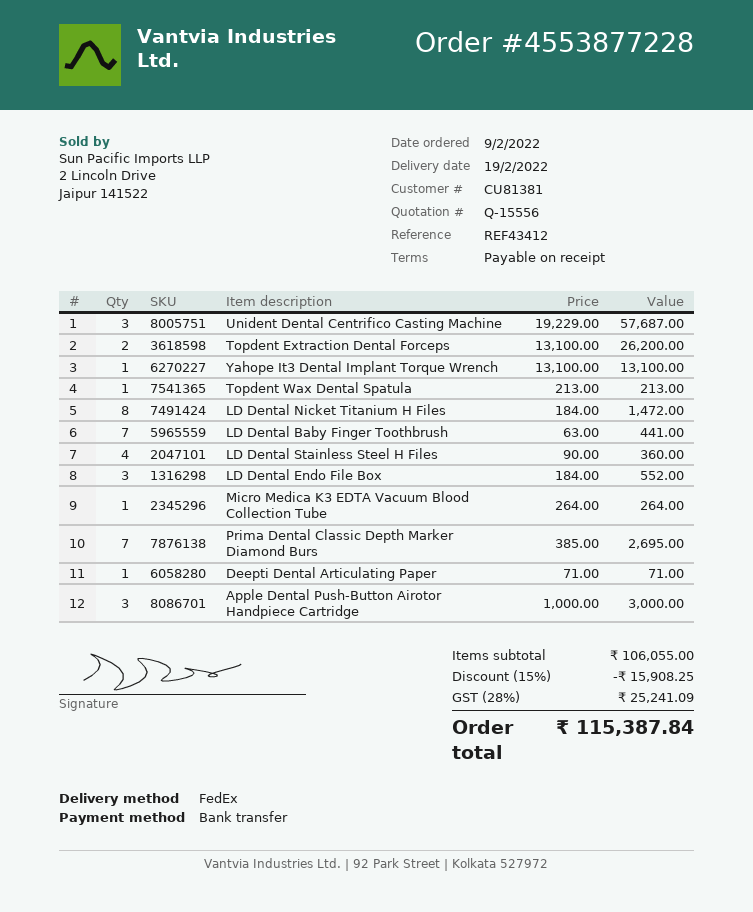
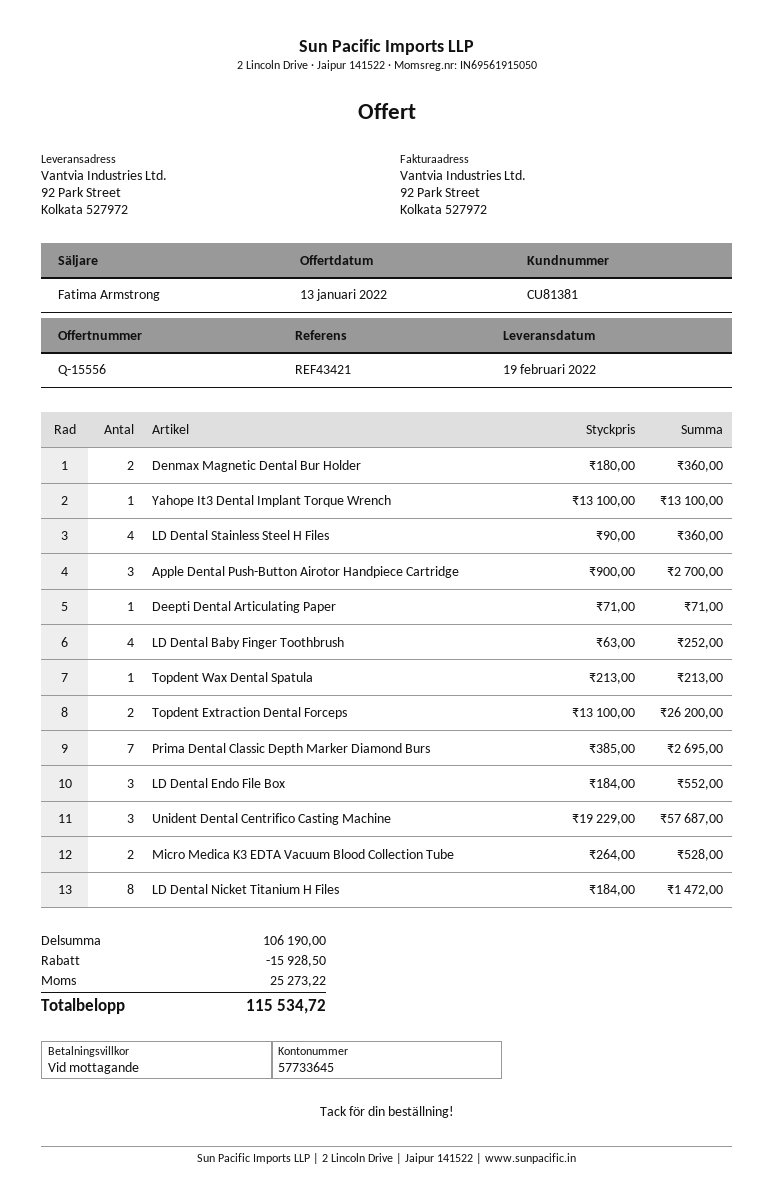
reference: REF43412 -> REF43421
LD Dental Baby Finger Toothbrush: 7 x 63.00 = 441.00 -> 4 x 63.00 = 252.00
Micro Medica K3 EDTA Vacuum Blood Collection Tube: 1 x 264.00 = 264.00 -> 2 x 264.00 = 528.00
Apple Dental Push-Button Airotor Handpiece Cartridge: 3 x 1000.00 = 3000.00 -> 3 x 900.00 = 2700.00
Denmax Magnetic Dental Bur Holder: none -> 2 x 180.00 = 360.00
subtotal: 106055.00 -> 106190.00
discount: 15908.25 -> 15928.50
tax: 25241.09 -> 25273.22
total: 115387.84 -> 115534.72

